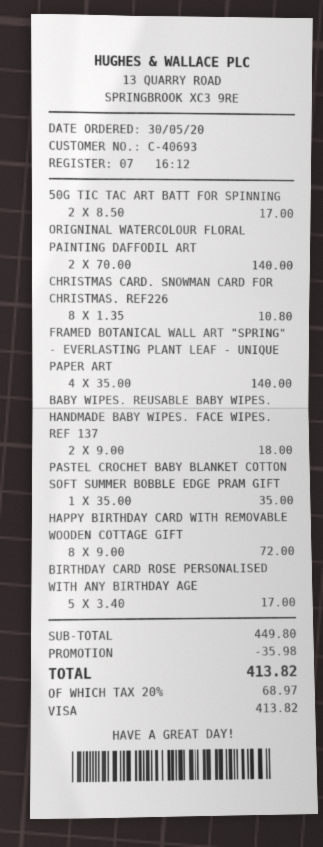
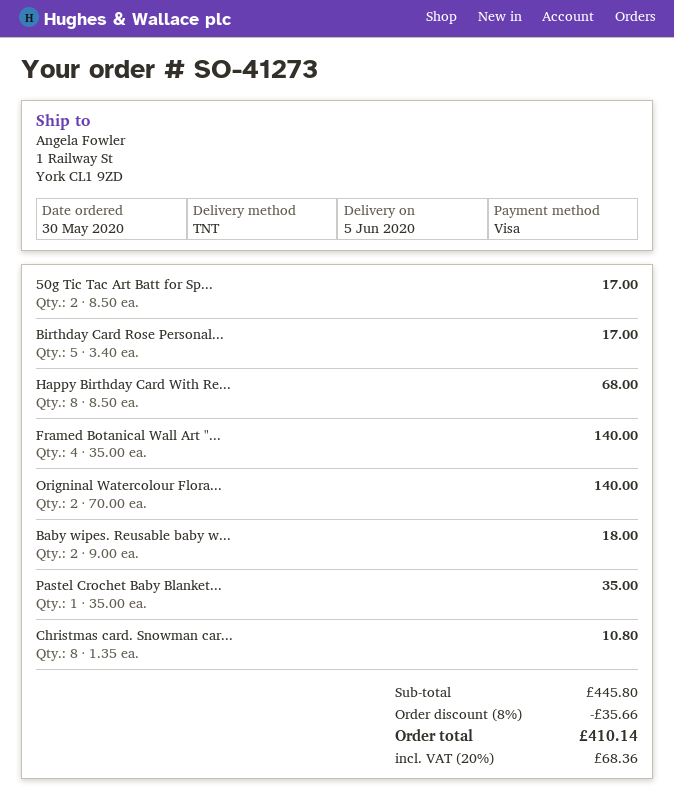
HAPPY BIRTHDAY CARD WITH REMOVABLE WOODEN COTTAGE GIFT: 8 x 9.00 = 72.00 -> 8 x 8.50 = 68.00
subtotal: 449.80 -> 445.80
discount: 35.98 -> 35.66
tax: 20% = 68.97 -> 20% = 68.36
total: 413.82 -> 410.14

